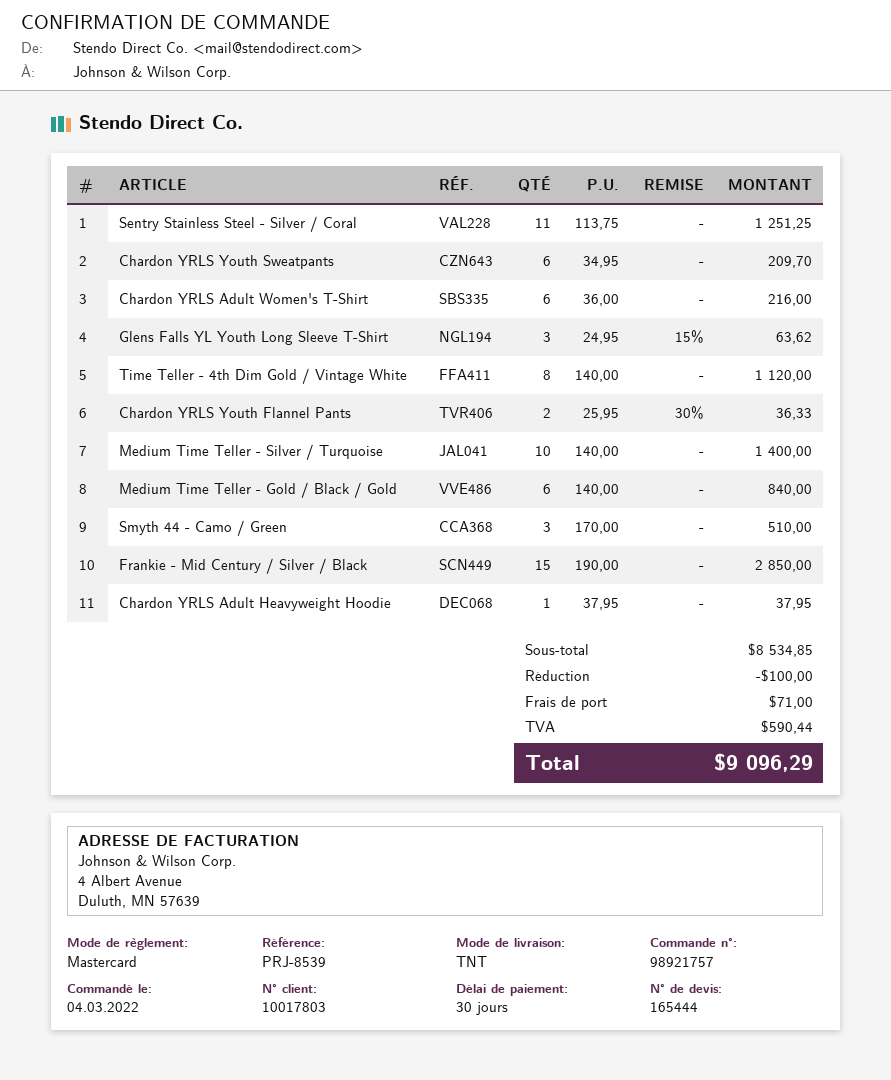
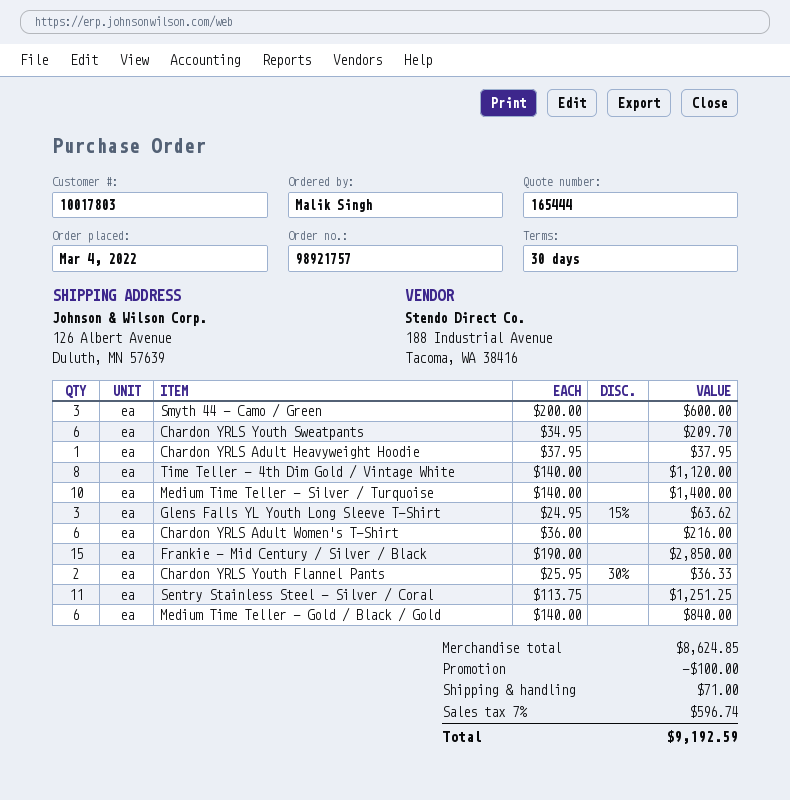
Smyth 44 - Camo / Green: 3 x 170.00 = 510.00 -> 3 x 200.00 = 600.00
subtotal: 8534.85 -> 8624.85
tax: 590.44 -> 596.74
total: 9096.29 -> 9192.59

